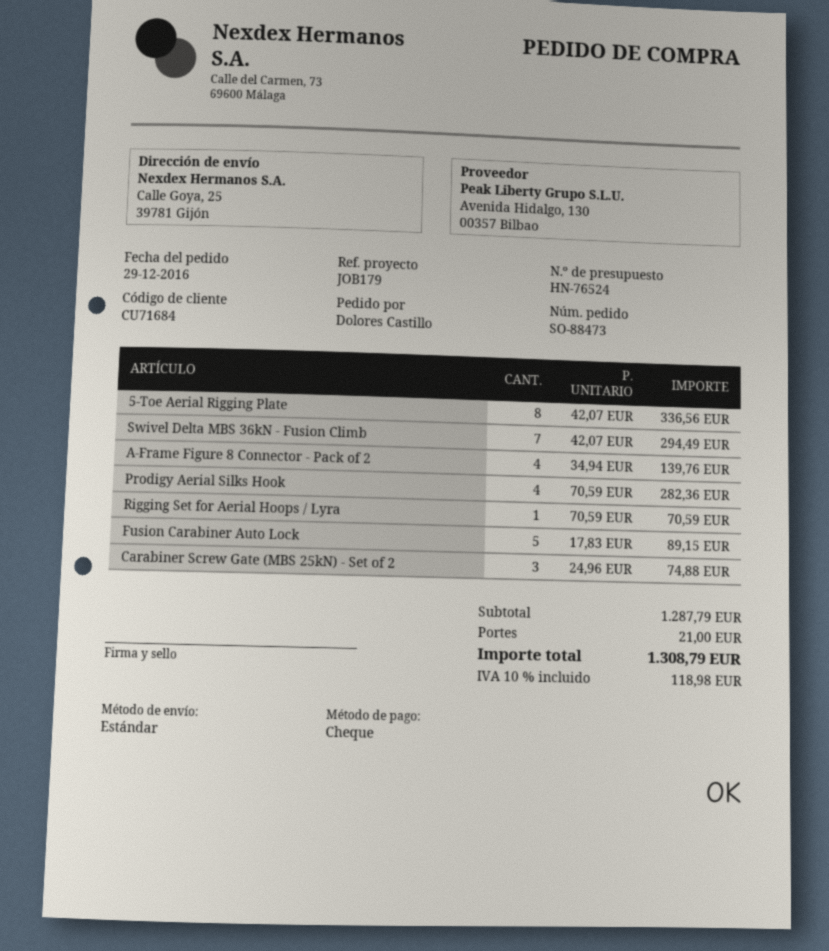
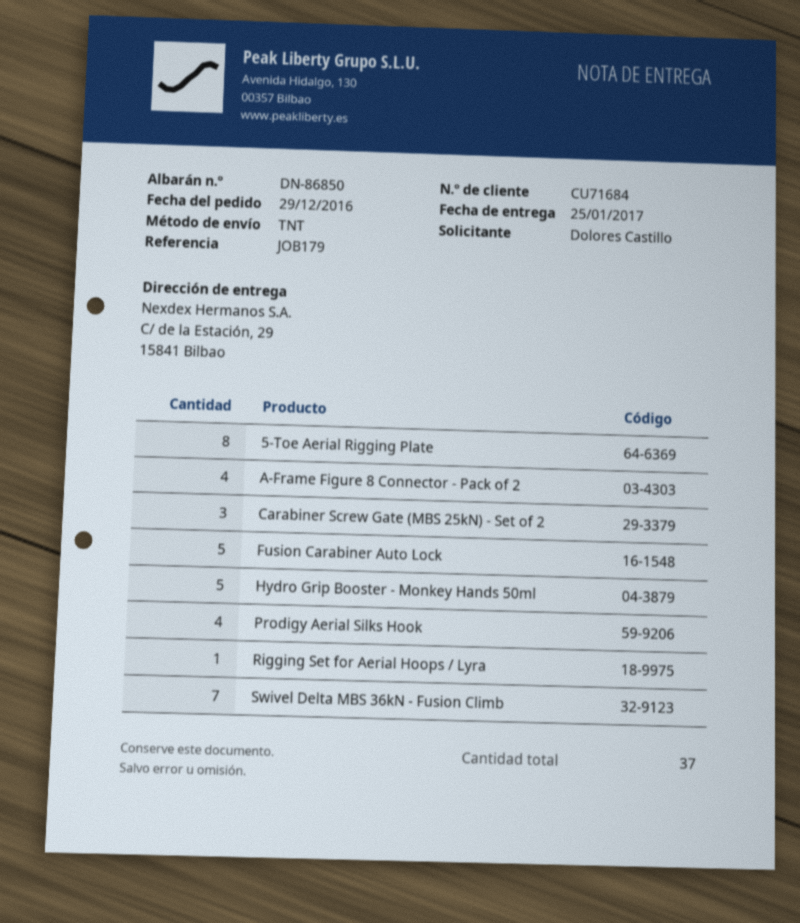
shipping method: standard -> TNT
ship to: Calle Goya, 25, 39781 Gijón -> C/ de la Estación, 29, 15841 Bilbao
Hydro Grip Booster - Monkey Hands 50ml: none -> 5

